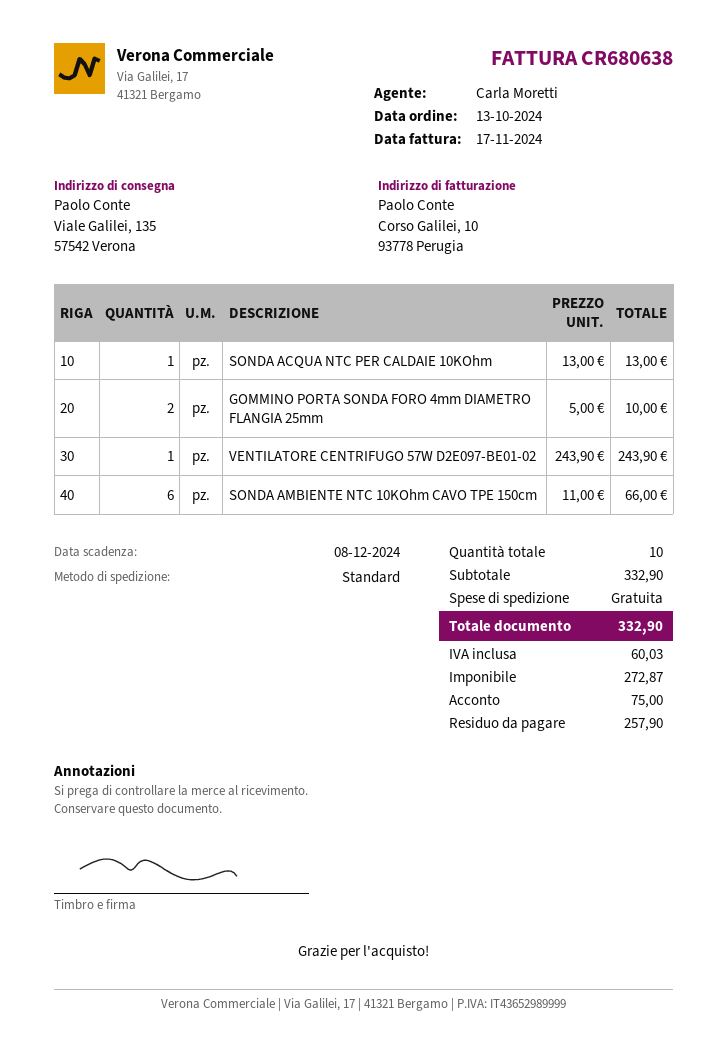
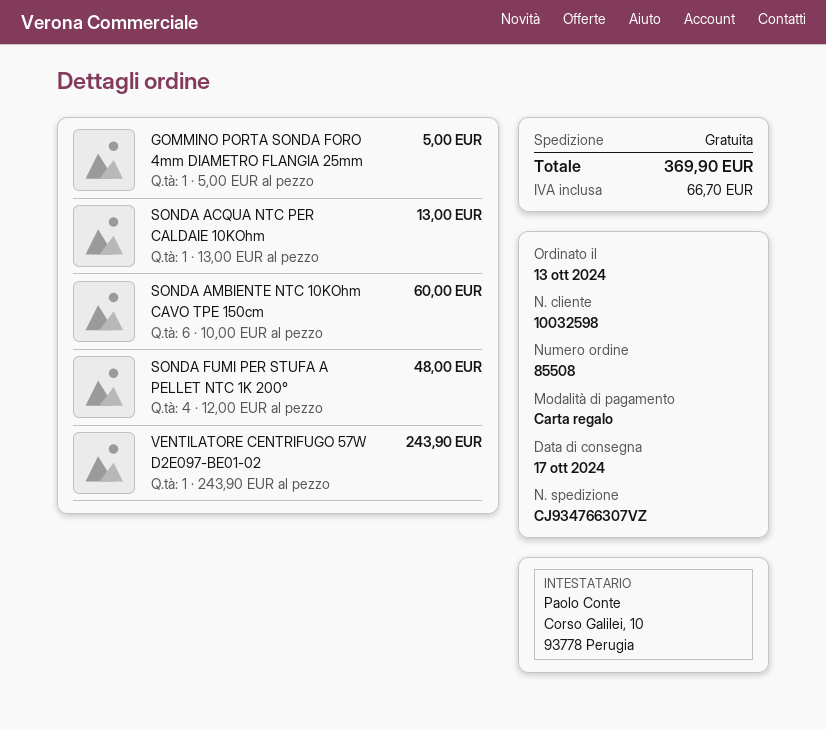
GOMMINO PORTA SONDA FORO 4mm DIAMETRO FLANGIA 25mm: 2 x 5.00 = 10.00 -> 1 x 5.00 = 5.00
SONDA AMBIENTE NTC 10KOhm CAVO TPE 150cm: 6 x 11.00 = 66.00 -> 6 x 10.00 = 60.00
SONDA FUMI PER STUFA A PELLET NTC 1K 200°: none -> 4 x 12.00 = 48.00
tax: 60.03 -> 66.70
total: 332.90 -> 369.90

